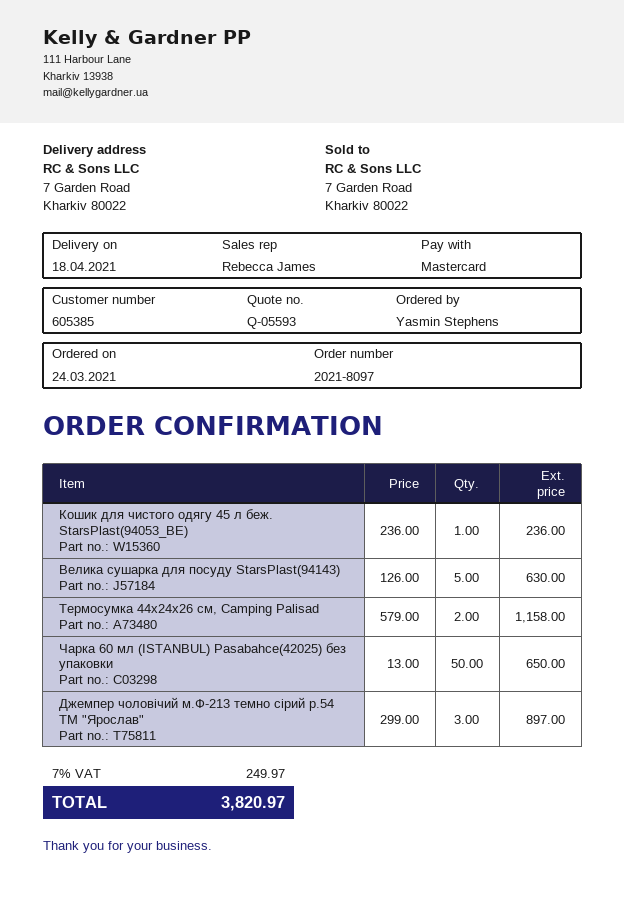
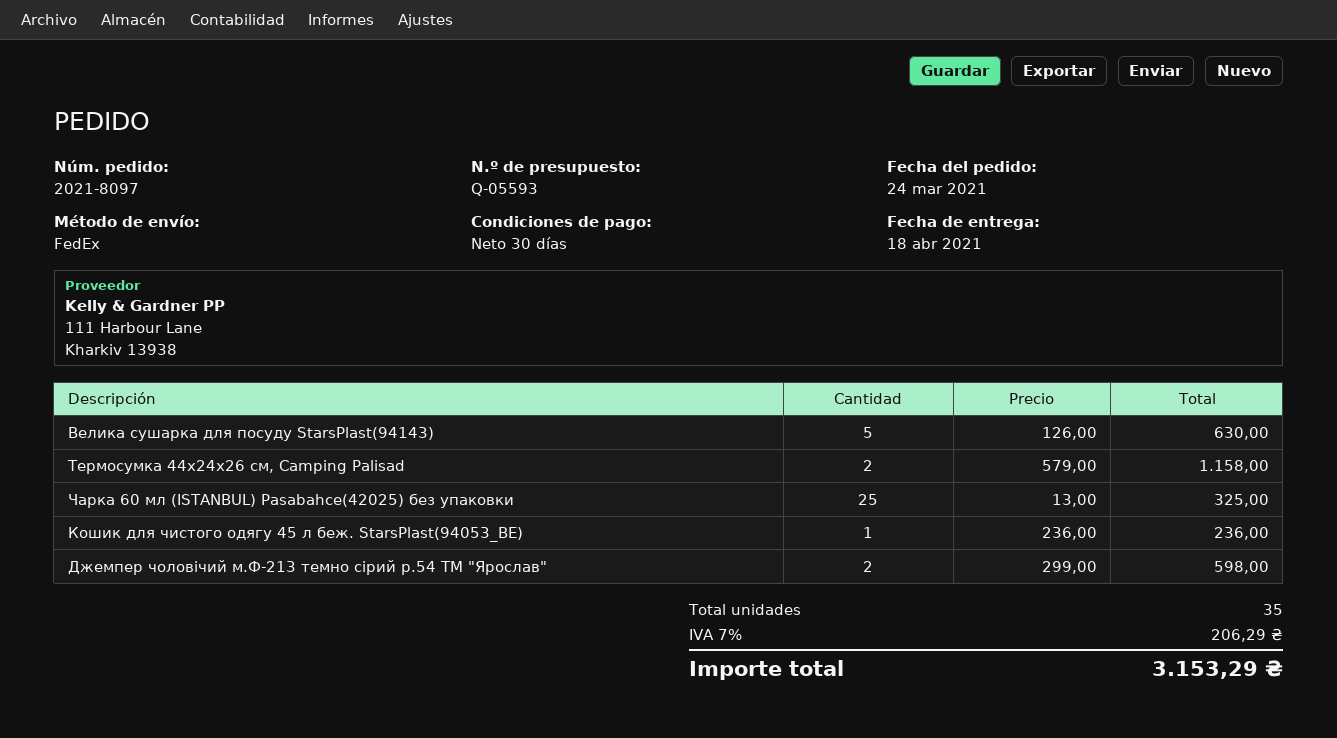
Чарка 60 мл (ISTANBUL) Pasabahce(42025) без упаковки: 50 x 13.00 = 650.00 -> 25 x 13.00 = 325.00
Джемпер чоловічий м.Ф-213 темно сірий р.54 ТМ "Ярослав": 3 x 299.00 = 897.00 -> 2 x 299.00 = 598.00
tax: 7% = 249.97 -> 7% = 206.29
total: 3820.97 -> 3153.29

